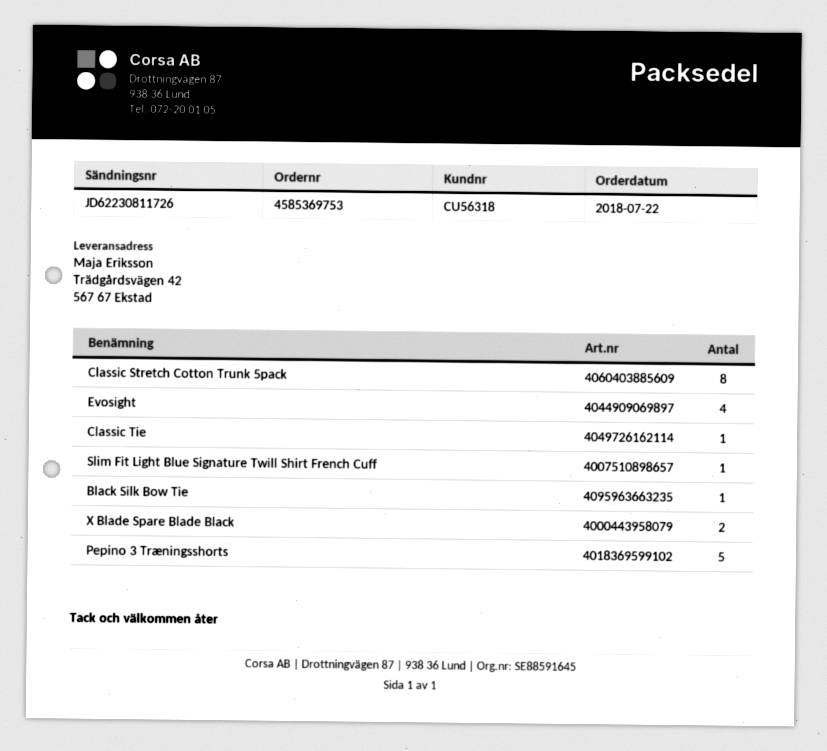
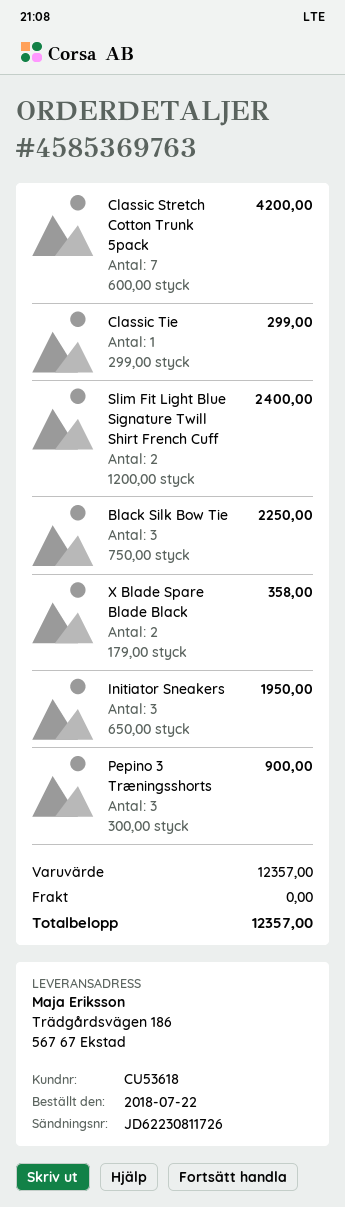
order number: 4585369753 -> 4585369763
customer number: CU56318 -> CU53618
ship to: Trädgårdsvägen 42, 567 67 Ekstad -> Trädgårdsvägen 186, 567 67 Ekstad
Classic Stretch Cotton Trunk 5pack: 8 -> 7
Evosight: 4 -> none
Slim Fit Light Blue Signature Twill Shirt French Cuff: 1 -> 2
Black Silk Bow Tie: 1 -> 3
Pepino 3 Træningsshorts: 5 -> 3
Initiator Sneakers: none -> 3

